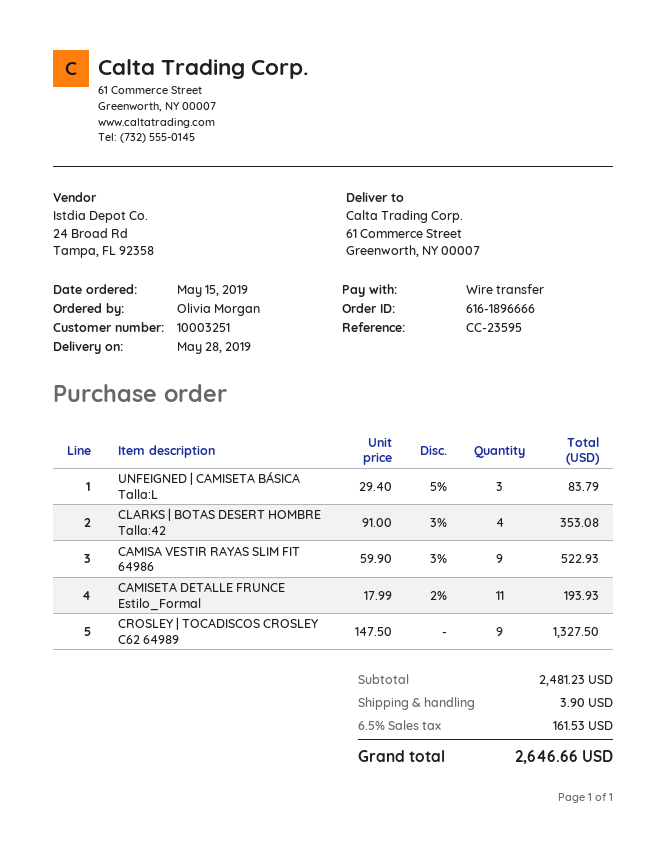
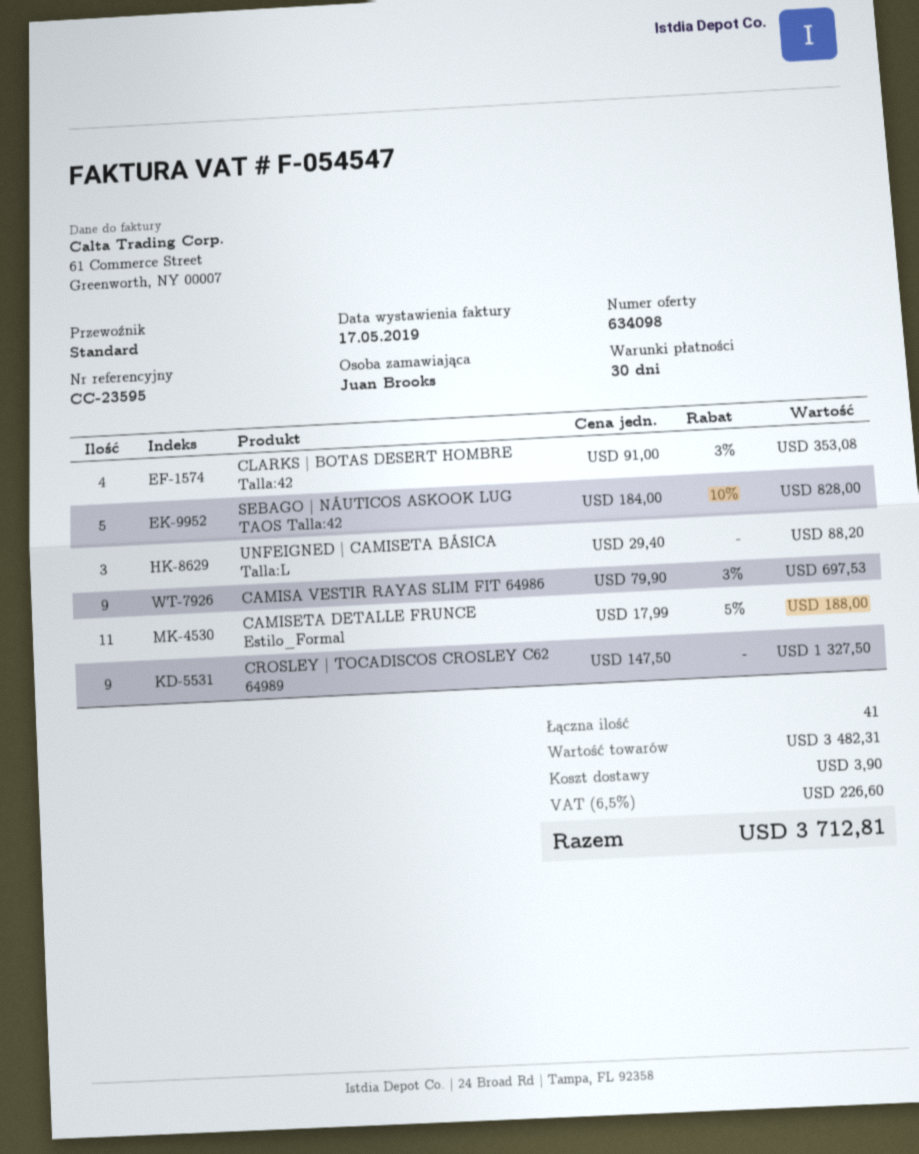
ordered by: Olivia Morgan -> Juan Brooks
UNFEIGNED | CAMISETA BÁSICA Talla:L: 3 x 29.40 - 5% = 83.79 -> 3 x 29.40 = 88.20
CAMISA VESTIR RAYAS SLIM FIT 64986: 9 x 59.90 - 3% = 522.93 -> 9 x 79.90 - 3% = 697.53
CAMISETA DETALLE FRUNCE Estilo_Formal: 11 x 17.99 - 2% = 193.93 -> 11 x 17.99 - 5% = 188.00
SEBAGO | NÁUTICOS ASKOOK LUG TAOS Talla:42: none -> 5 x 184.00 - 10% = 828.00
subtotal: 2481.23 -> 3482.31
tax: 6.5% = 161.53 -> 6.5% = 226.60
total: 2646.66 -> 3712.81

